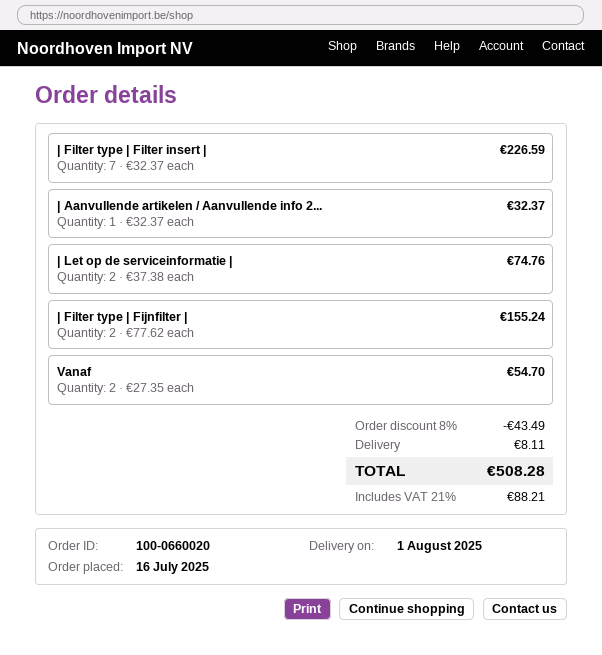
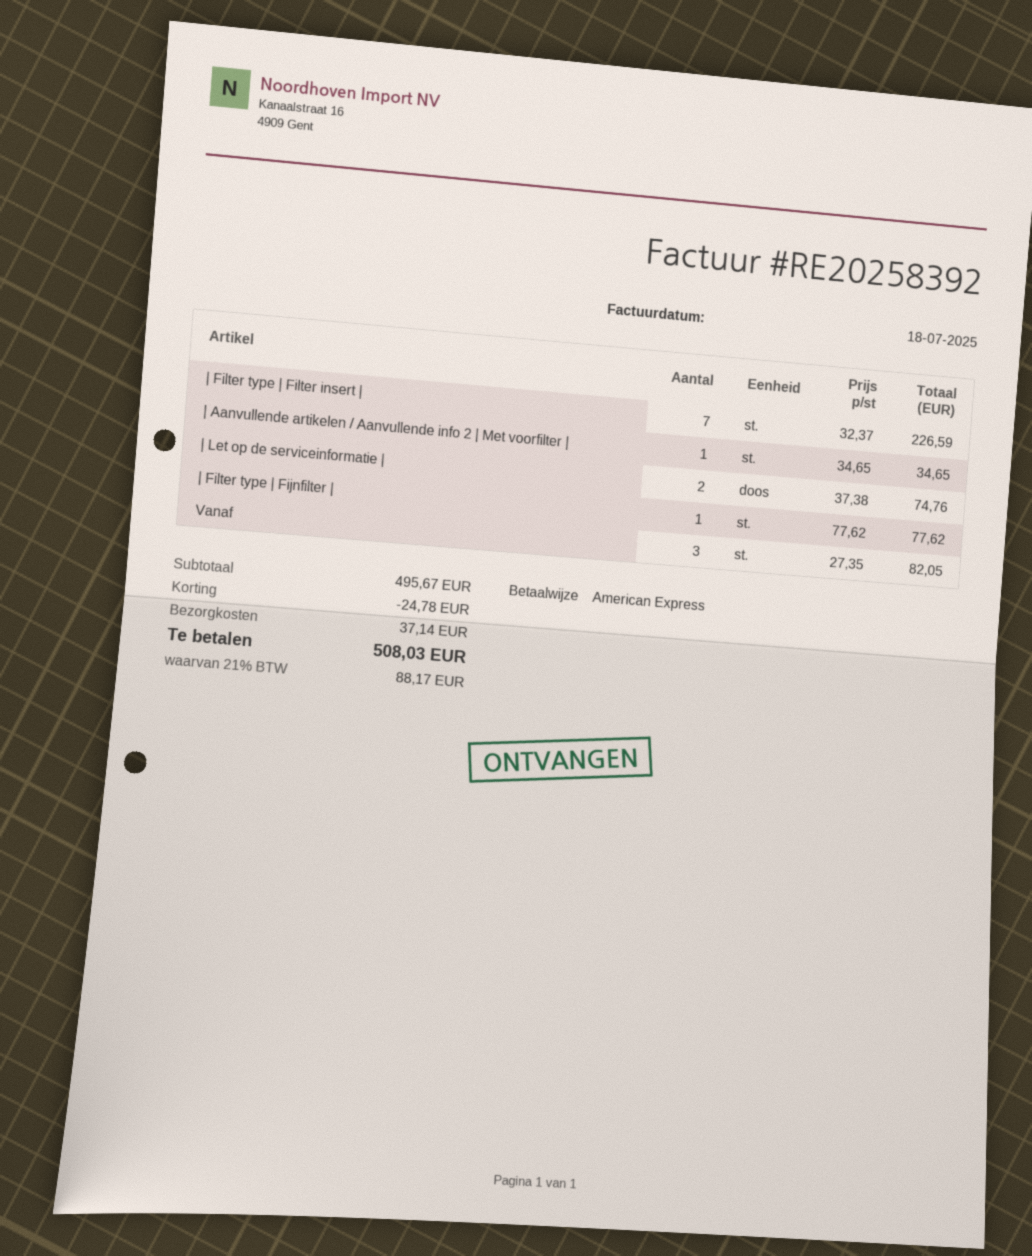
| Aanvullende artikelen / Aanvullende info 2...: 1 x 32.37 = 32.37 -> 1 x 34.65 = 34.65
| Filter type | Fijnfilter |: 2 x 77.62 = 155.24 -> 1 x 77.62 = 77.62
Vanaf: 2 x 27.35 = 54.70 -> 3 x 27.35 = 82.05
discount: 43.49 -> 24.78
shipping: 8.11 -> 37.14
tax: 21% = 88.21 -> 21% = 88.17
total: 508.28 -> 508.03

